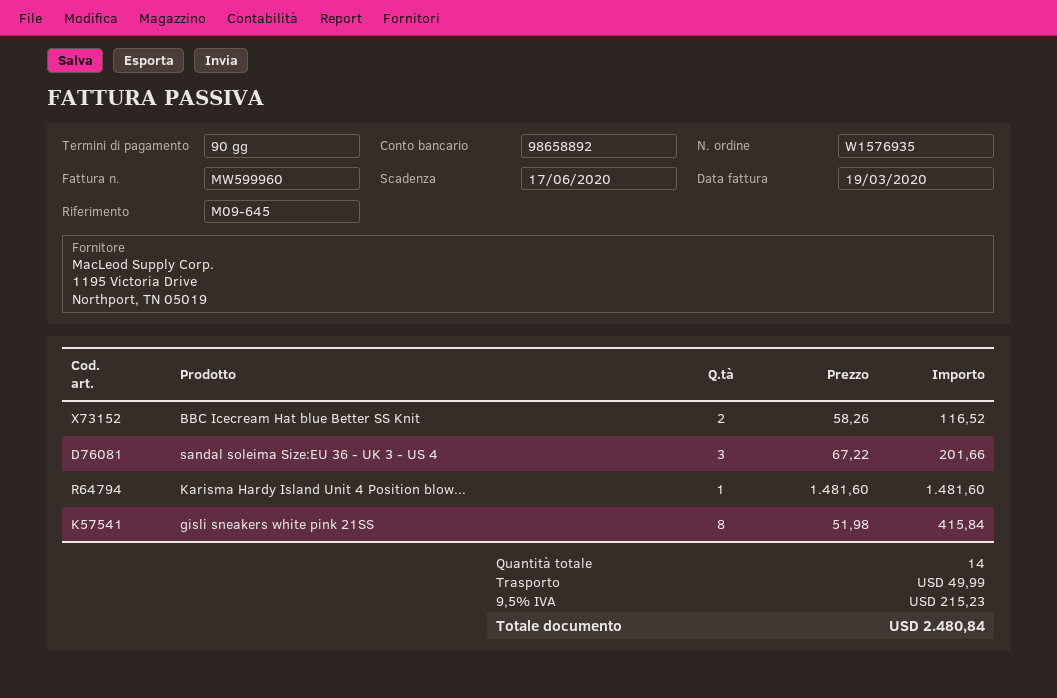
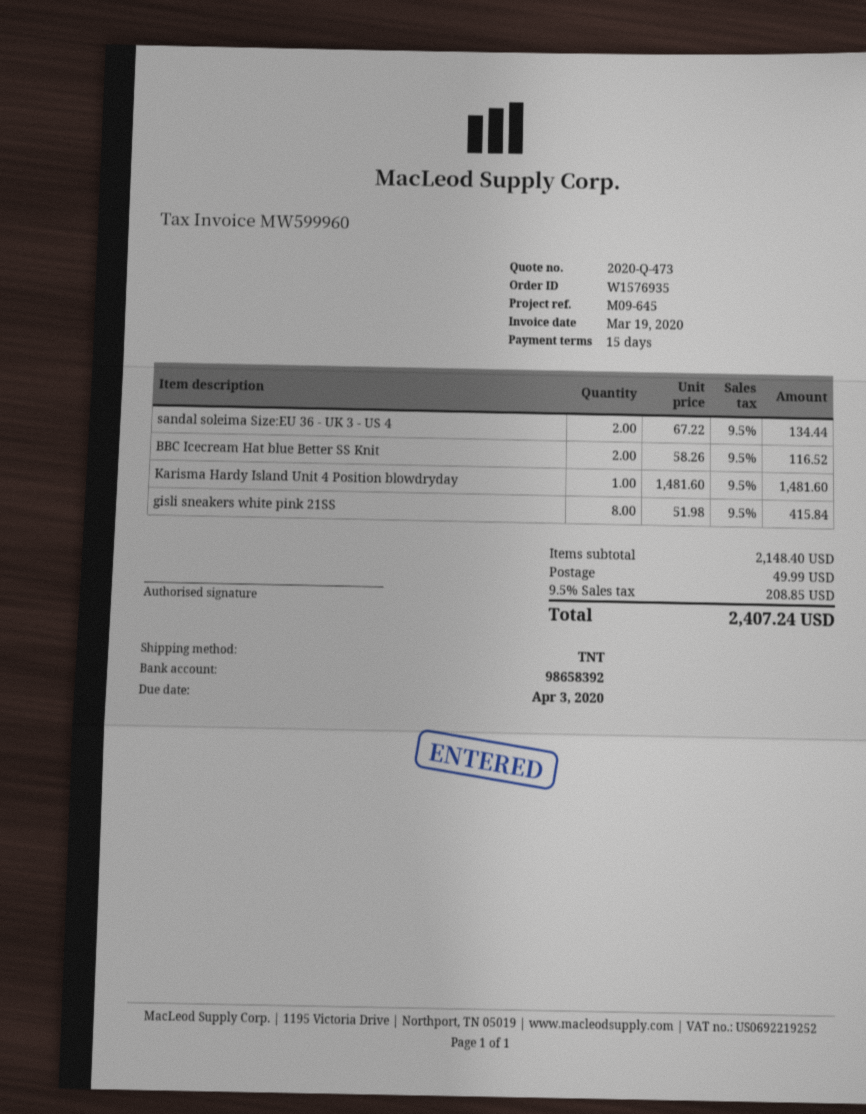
payment terms: 90 days -> 15 days
due date: 2020-06-17 -> 2020-04-03
bank account: 98658892 -> 98658392
sandal soleima Size:EU 36 - UK 3 - US 4: 3 x 67.22 = 201.66 -> 2 x 67.22 = 134.44
tax: 9.5% = 215.23 -> 9.5% = 208.85
total: 2480.84 -> 2407.24

